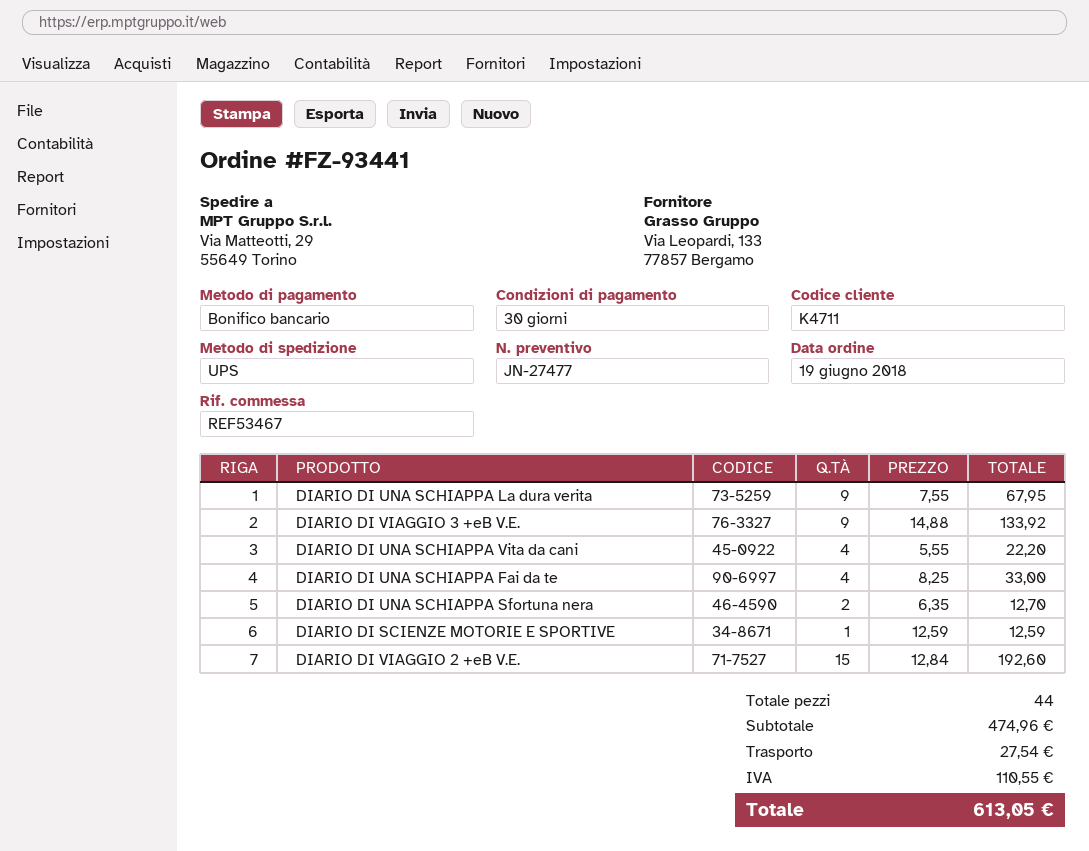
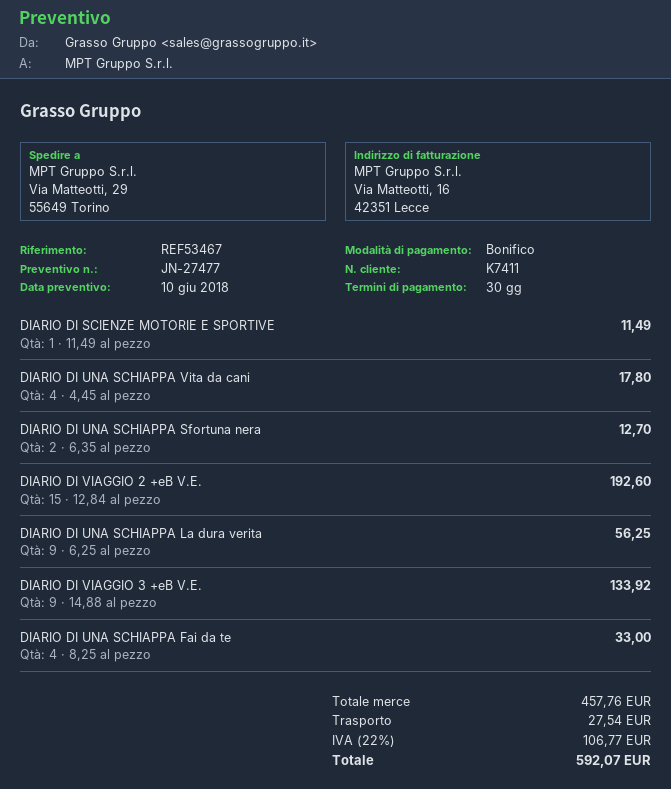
customer number: K4711 -> K7411
DIARIO DI UNA SCHIAPPA La dura verita: 9 x 7.55 = 67.95 -> 9 x 6.25 = 56.25
DIARIO DI UNA SCHIAPPA Vita da cani: 4 x 5.55 = 22.20 -> 4 x 4.45 = 17.80
DIARIO DI SCIENZE MOTORIE E SPORTIVE: 1 x 12.59 = 12.59 -> 1 x 11.49 = 11.49
subtotal: 474.96 -> 457.76
tax: 110.55 -> 106.77
total: 613.05 -> 592.07

